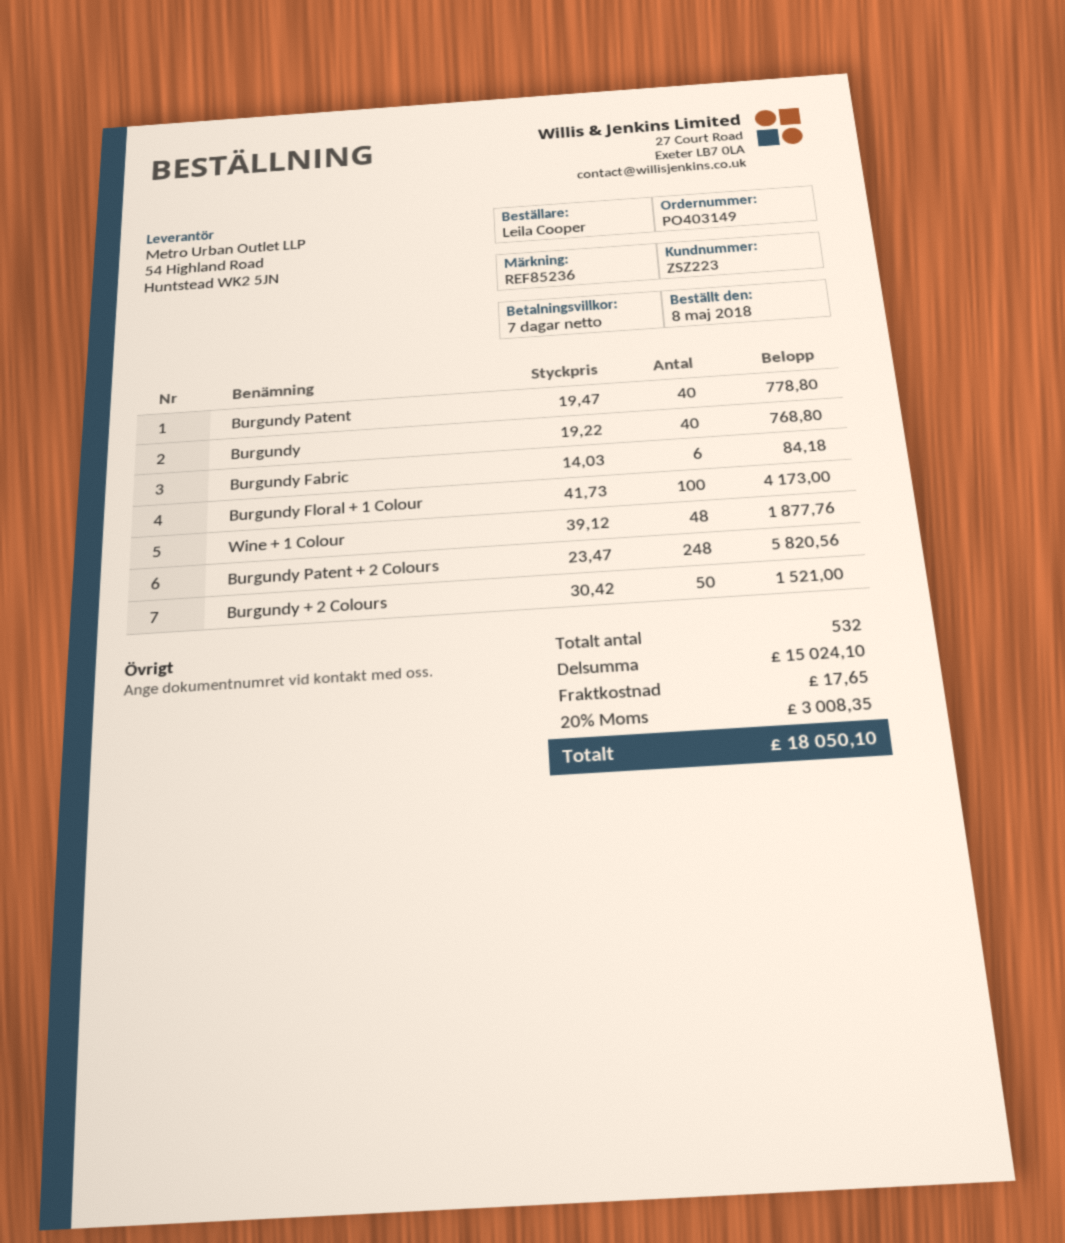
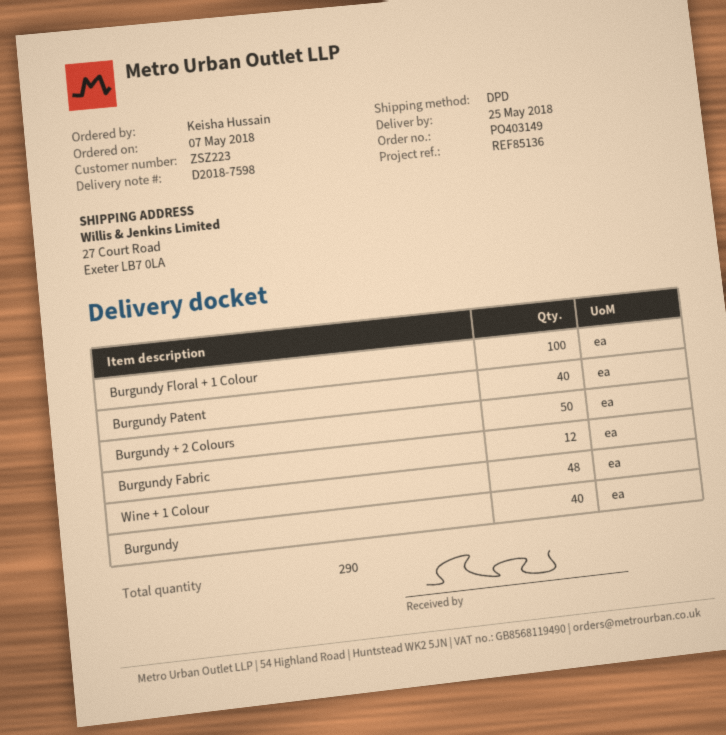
order date: 2018-05-08 -> 2018-05-07
reference: REF85236 -> REF85136
ordered by: Leila Cooper -> Keisha Hussain
Burgundy Fabric: 6 -> 12
Burgundy Patent + 2 Colours: 248 -> none
total quantity: 532 -> 290

